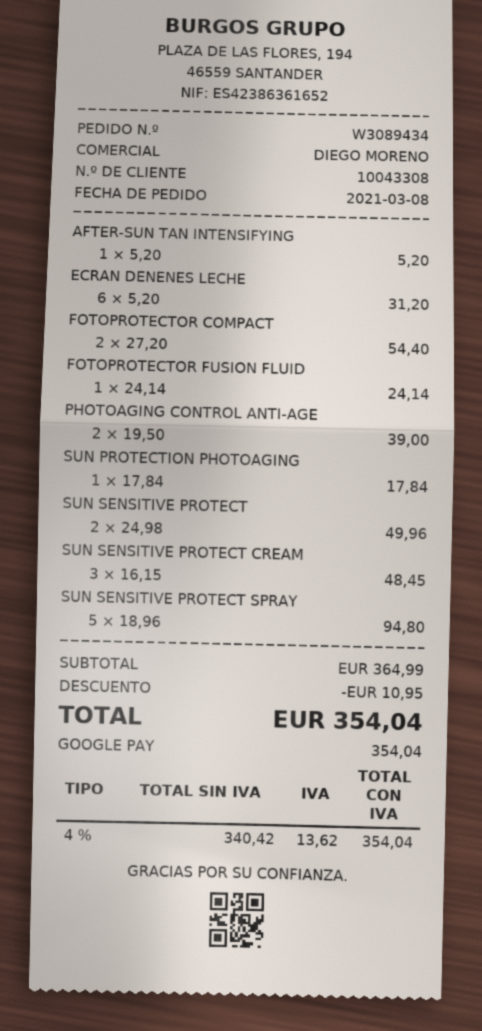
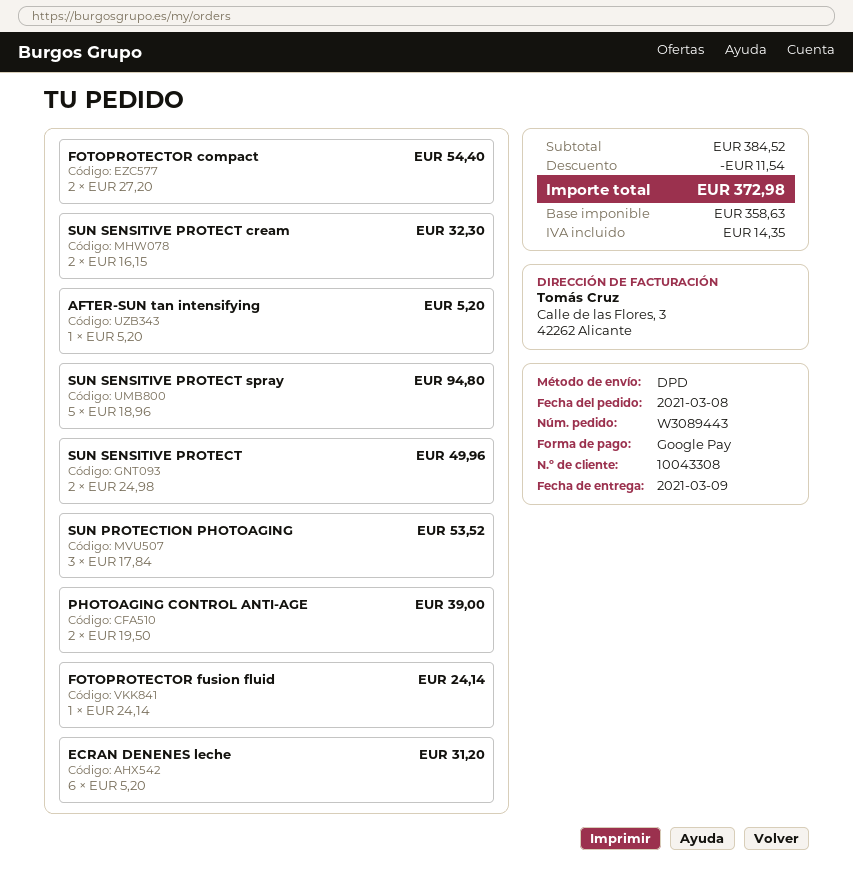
order number: W3089434 -> W3089443
SUN PROTECTION PHOTOAGING: 1 x 17.84 = 17.84 -> 3 x 17.84 = 53.52
SUN SENSITIVE PROTECT CREAM: 3 x 16.15 = 48.45 -> 2 x 16.15 = 32.30
subtotal: 364.99 -> 384.52
discount: 10.95 -> 11.54
net: 340.42 -> 358.63
tax: 13.62 -> 14.35
total: 354.04 -> 372.98

